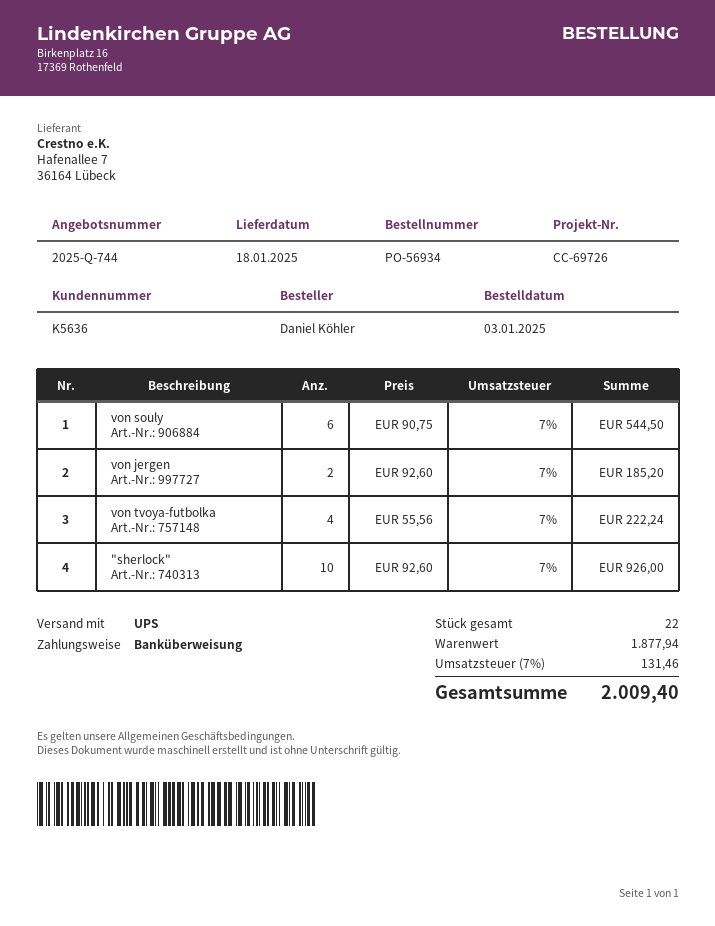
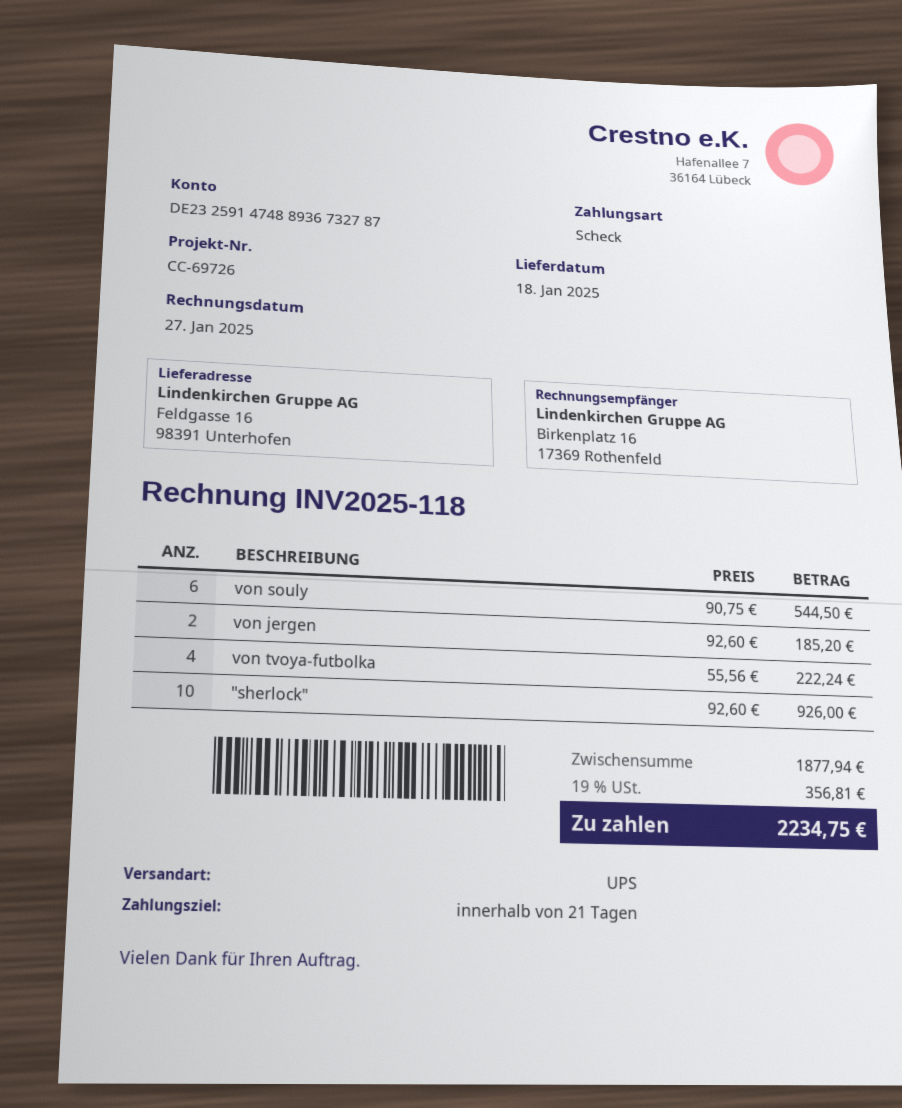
payment method: bank transfer -> cheque
tax: 7% = 131.46 -> 19% = 356.81
total: 2009.40 -> 2234.75

